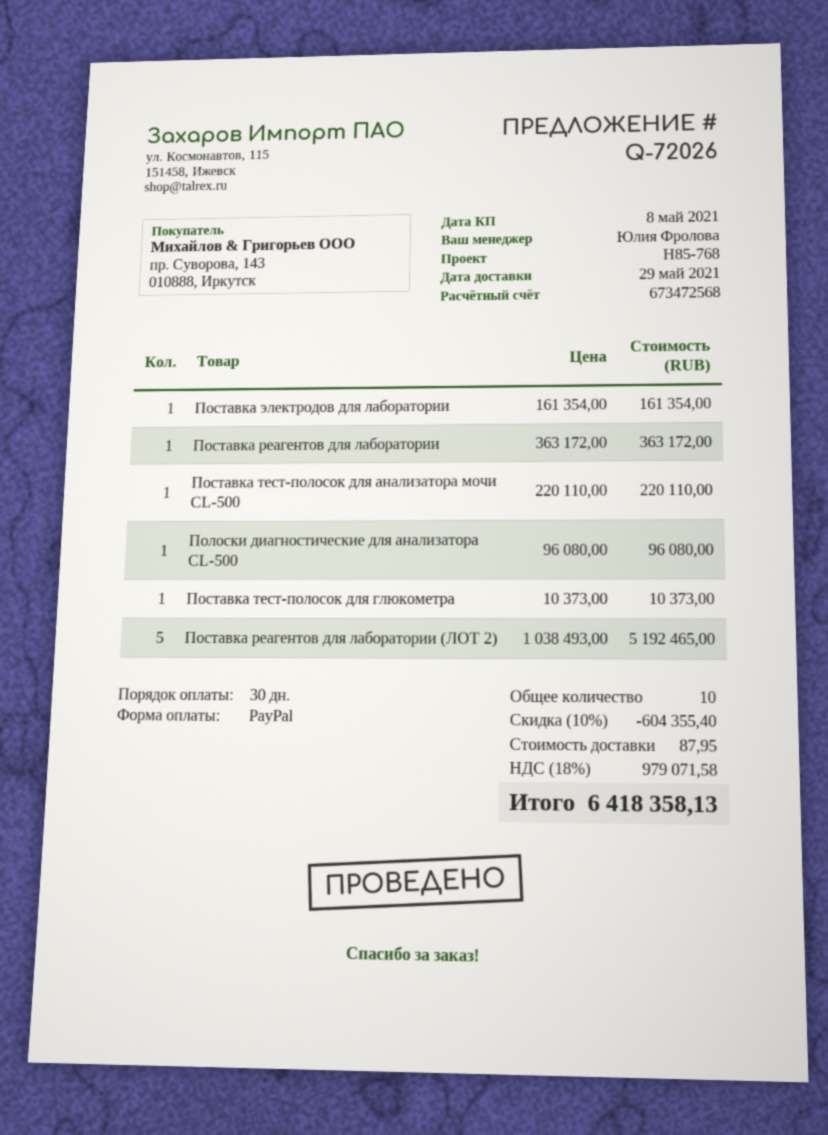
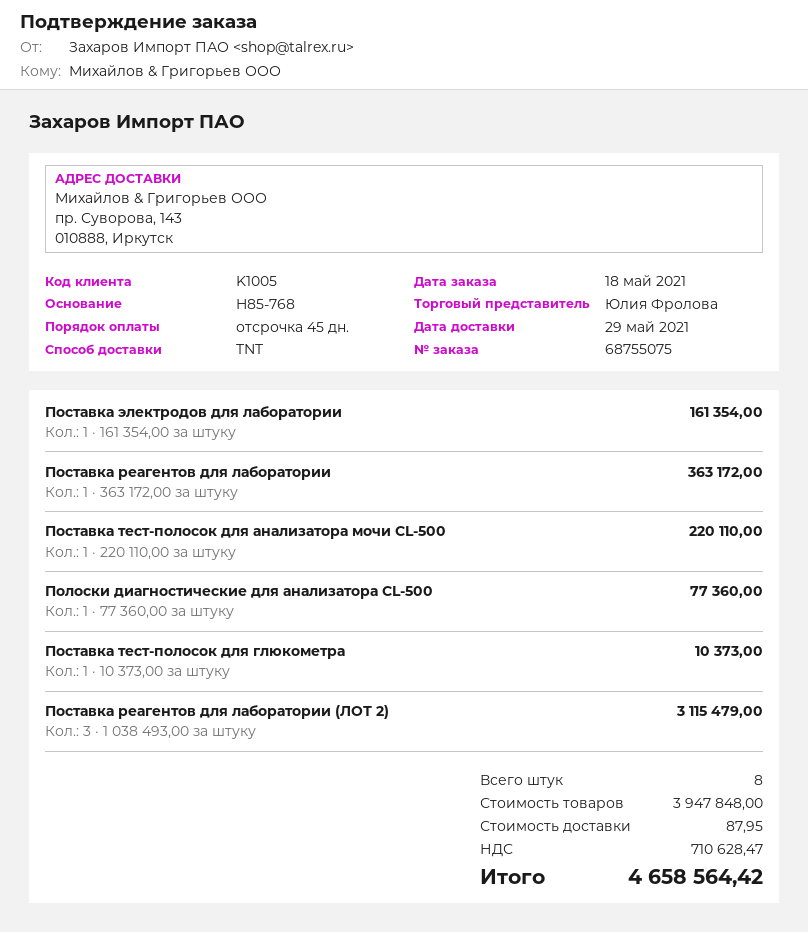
payment terms: 30 days -> 45 days
Полоски диагностические для анализатора CL-500: 1 x 96080.00 = 96080.00 -> 1 x 77360.00 = 77360.00
Поставка реагентов для лаборатории (ЛОТ 2): 5 x 1038493.00 = 5192465.00 -> 3 x 1038493.00 = 3115479.00
total quantity: 10 -> 8
discount: 10% = 604355.40 -> none
tax: 979071.58 -> 710628.47
total: 6418358.13 -> 4658564.42

